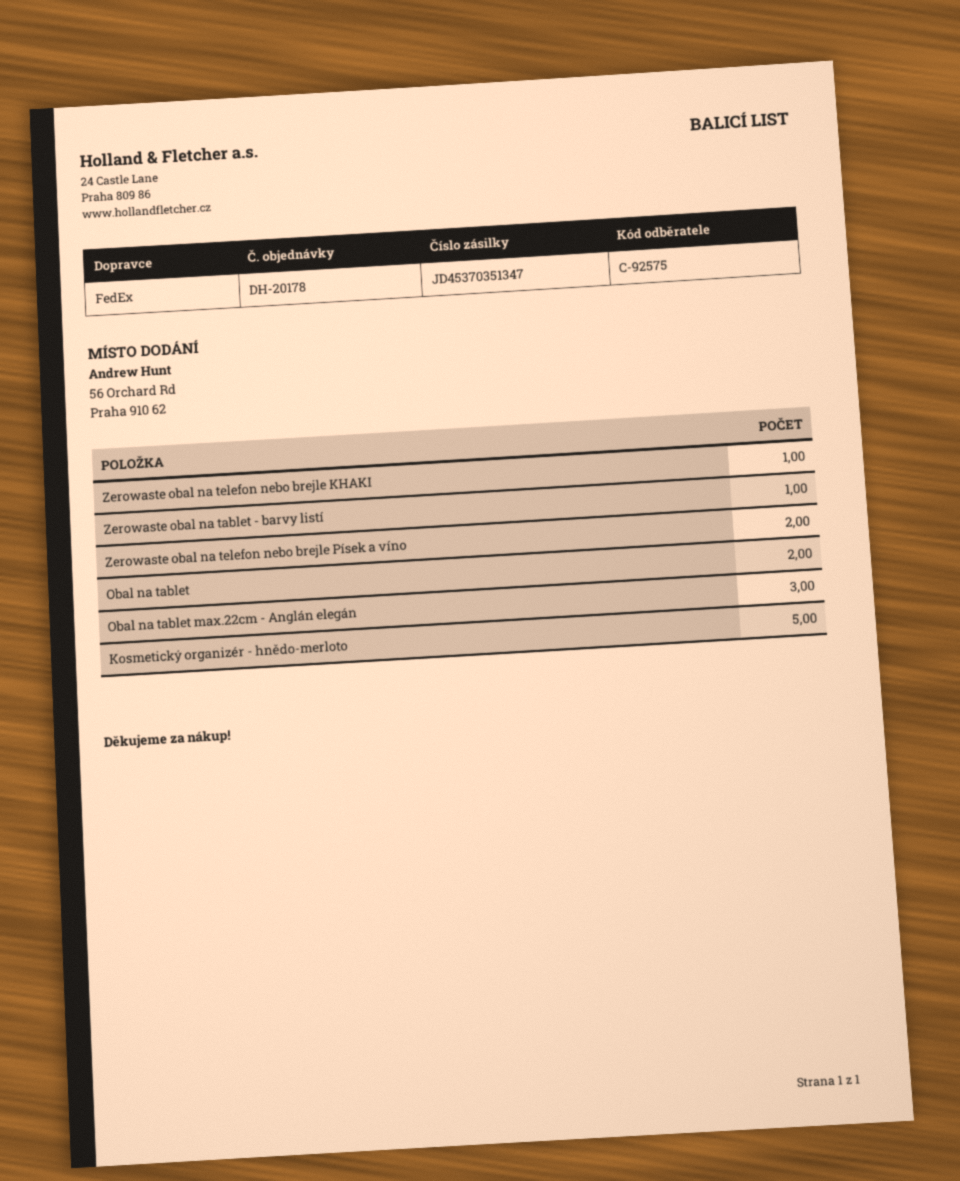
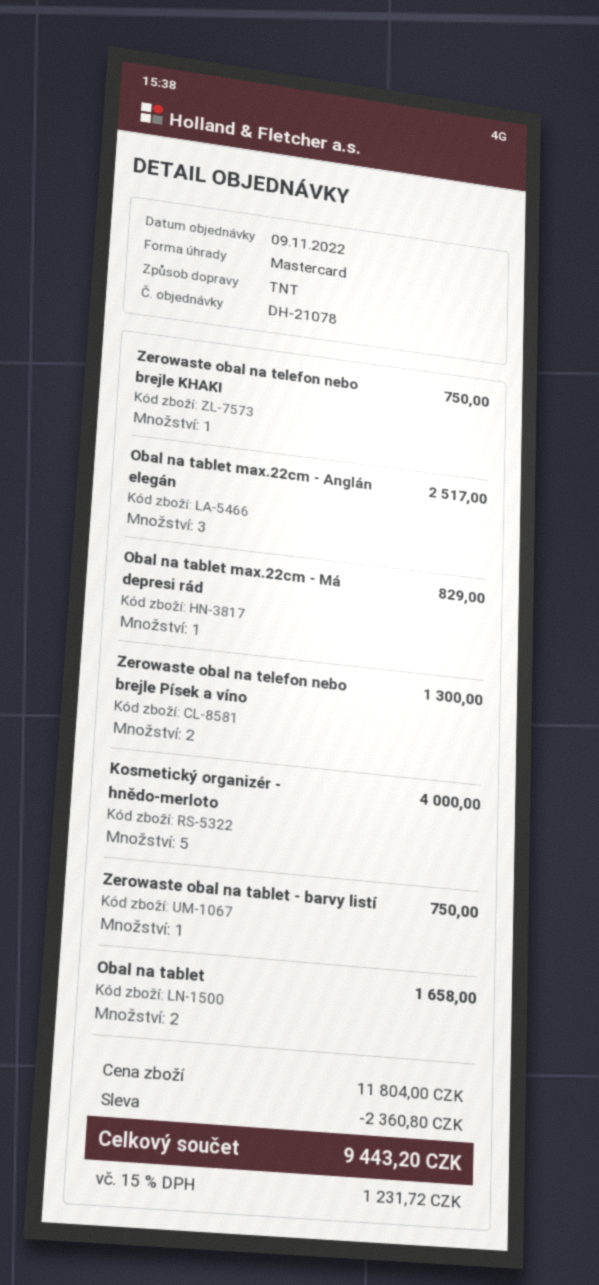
order number: DH-20178 -> DH-21078
shipping method: FedEx -> TNT
Obal na tablet max.22cm - Má depresi rád: none -> 1

